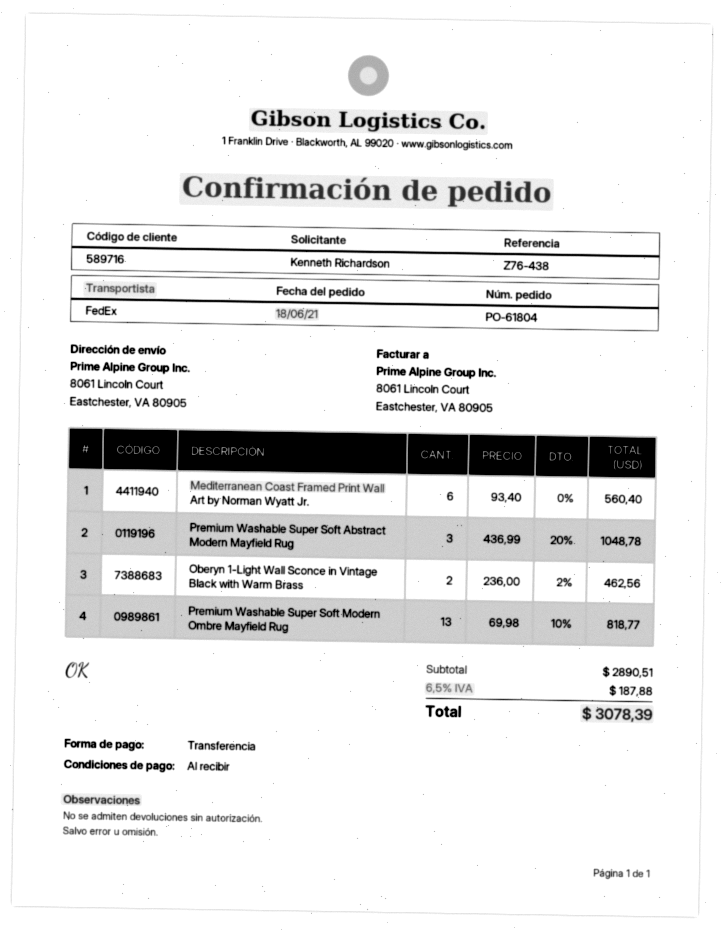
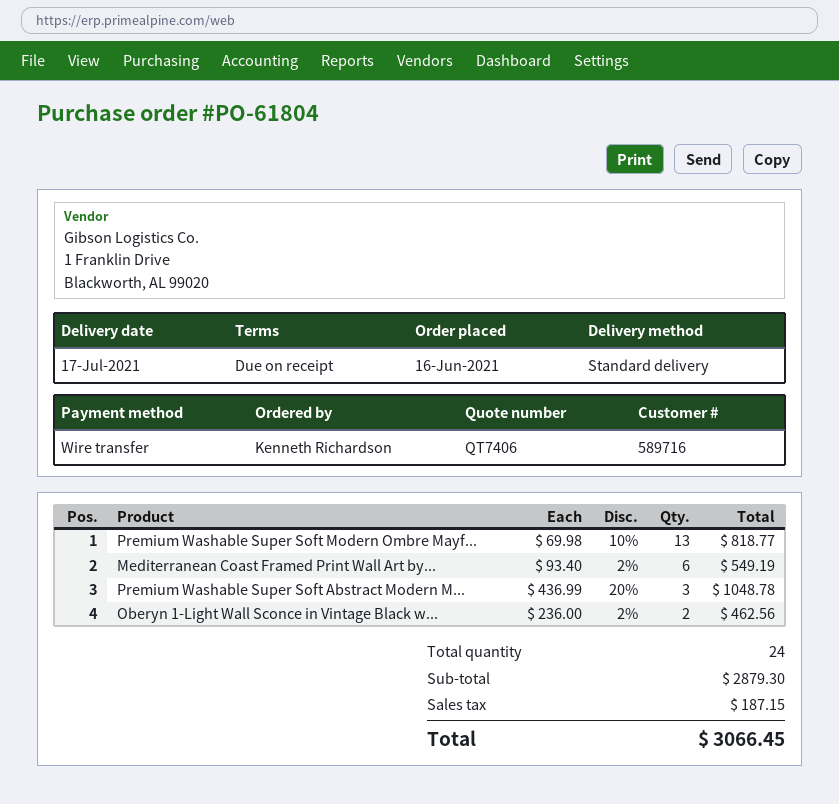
order date: 2021-06-18 -> 2021-06-16
shipping method: FedEx -> standard
Mediterranean Coast Framed Print Wall Art by Norman Wyatt Jr.: 6 x 93.40 = 560.40 -> 6 x 93.40 - 2% = 549.19
subtotal: 2890.51 -> 2879.30
tax: 187.88 -> 187.15
total: 3078.39 -> 3066.45

